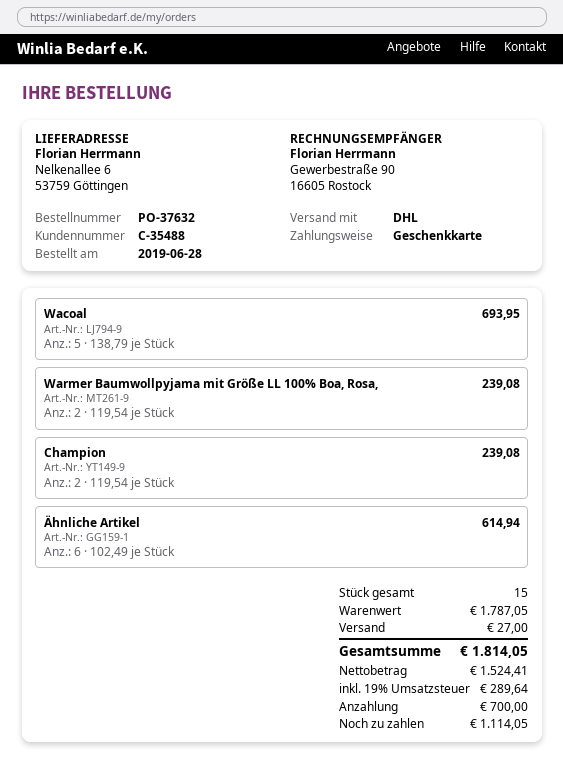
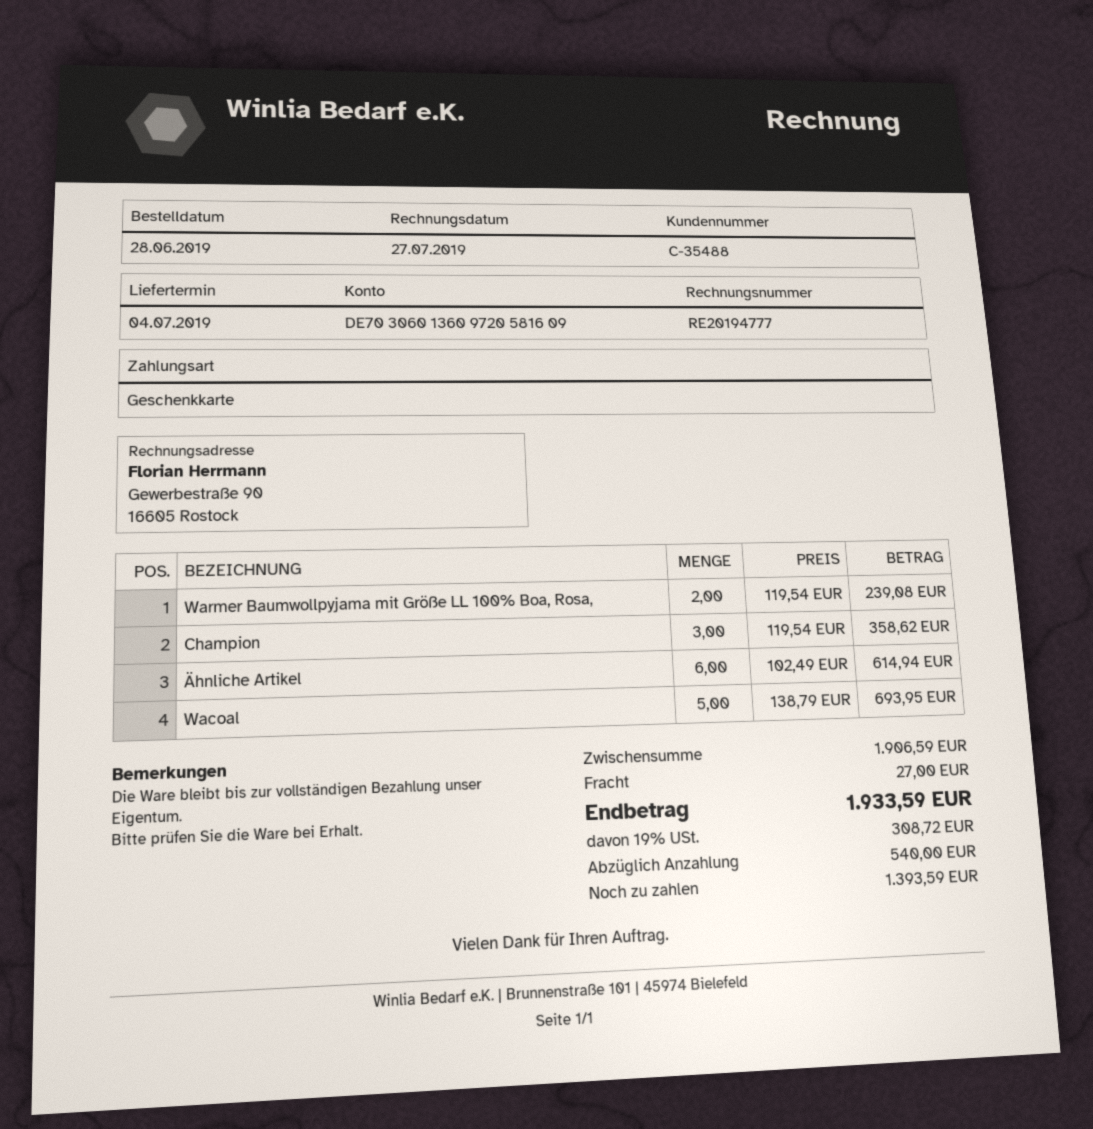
Champion: 2 x 119.54 = 239.08 -> 3 x 119.54 = 358.62
subtotal: 1787.05 -> 1906.59
tax: 19% = 289.64 -> 19% = 308.72
total: 1814.05 -> 1933.59
deposit: 700.00 -> 540.00
balance: 1114.05 -> 1393.59

